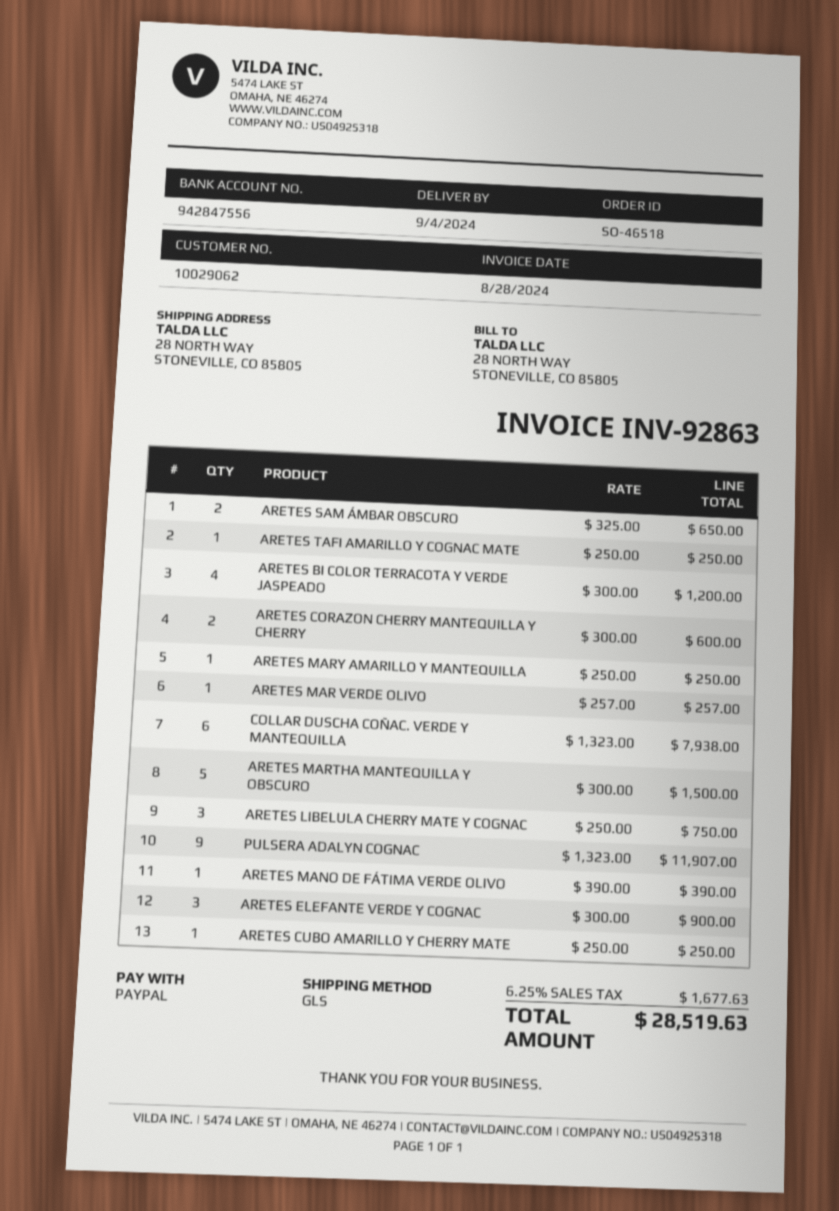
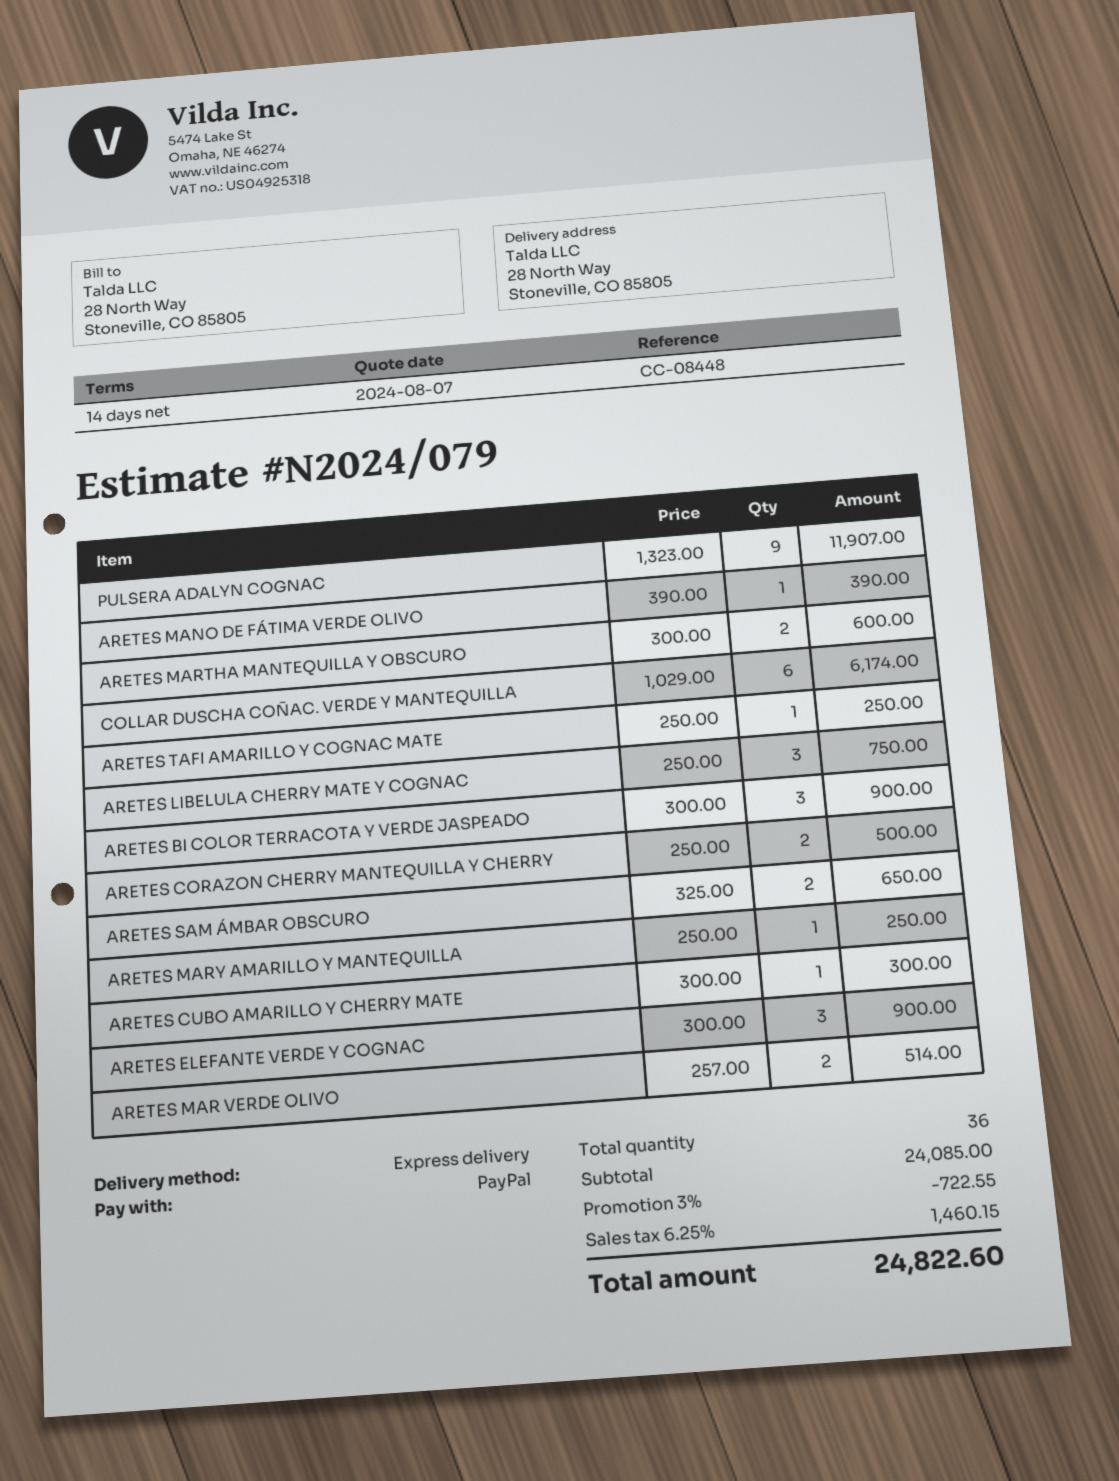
shipping method: GLS -> express
ARETES BI COLOR TERRACOTA Y VERDE JASPEADO: 4 x 300.00 = 1200.00 -> 3 x 300.00 = 900.00
ARETES CORAZON CHERRY MANTEQUILLA Y CHERRY: 2 x 300.00 = 600.00 -> 2 x 250.00 = 500.00
ARETES MAR VERDE OLIVO: 1 x 257.00 = 257.00 -> 2 x 257.00 = 514.00
COLLAR DUSCHA COÑAC. VERDE Y MANTEQUILLA: 6 x 1323.00 = 7938.00 -> 6 x 1029.00 = 6174.00
ARETES MARTHA MANTEQUILLA Y OBSCURO: 5 x 300.00 = 1500.00 -> 2 x 300.00 = 600.00
ARETES CUBO AMARILLO Y CHERRY MATE: 1 x 250.00 = 250.00 -> 1 x 300.00 = 300.00
discount: none -> 3% = 722.55
tax: 6.25% = 1677.63 -> 6.25% = 1460.15
total: 28519.63 -> 24822.60

